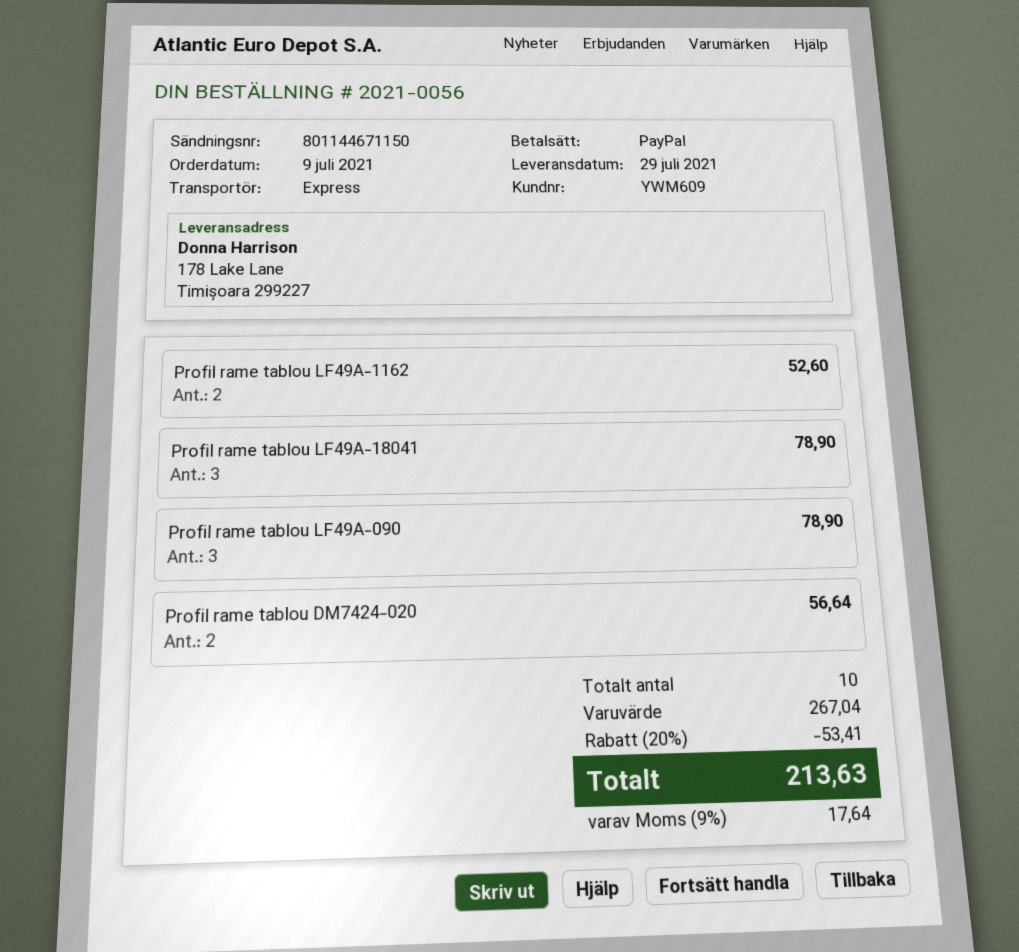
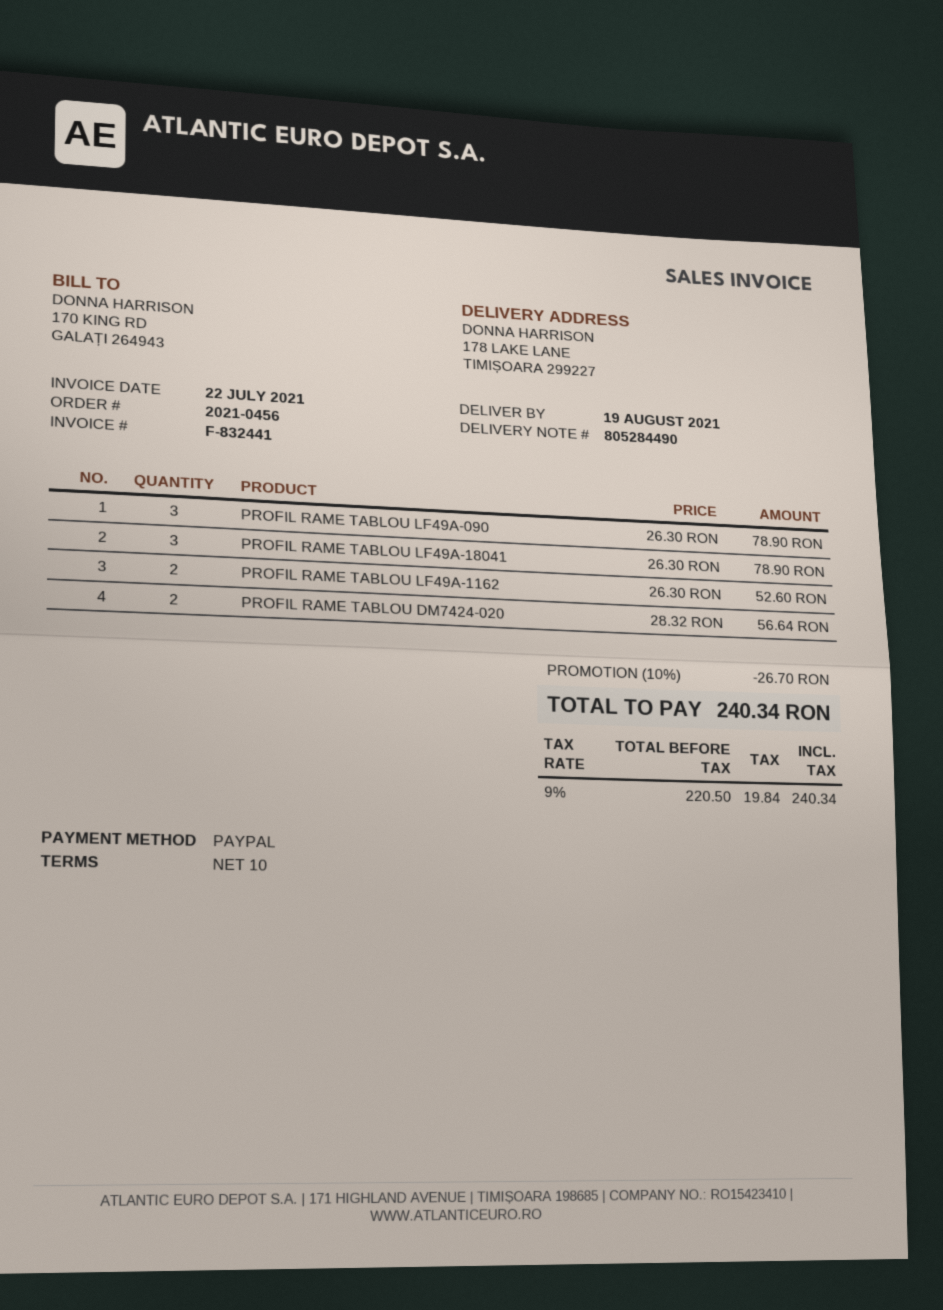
order number: 2021-0056 -> 2021-0456
delivery date: 2021-07-29 -> 2021-08-19
discount: 20% = 53.41 -> 10% = 26.70
tax: 9% = 17.64 -> 9% = 19.84
total: 213.63 -> 240.34

